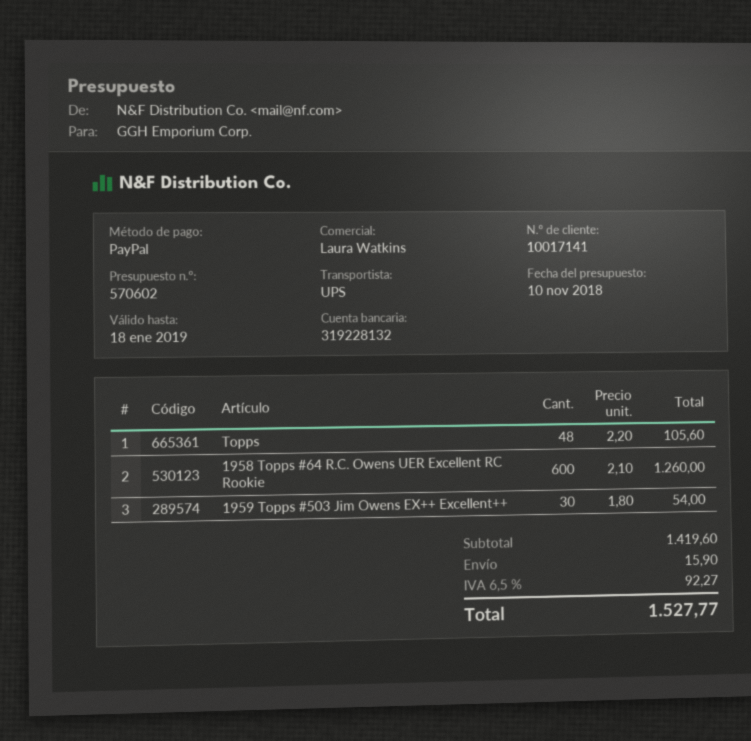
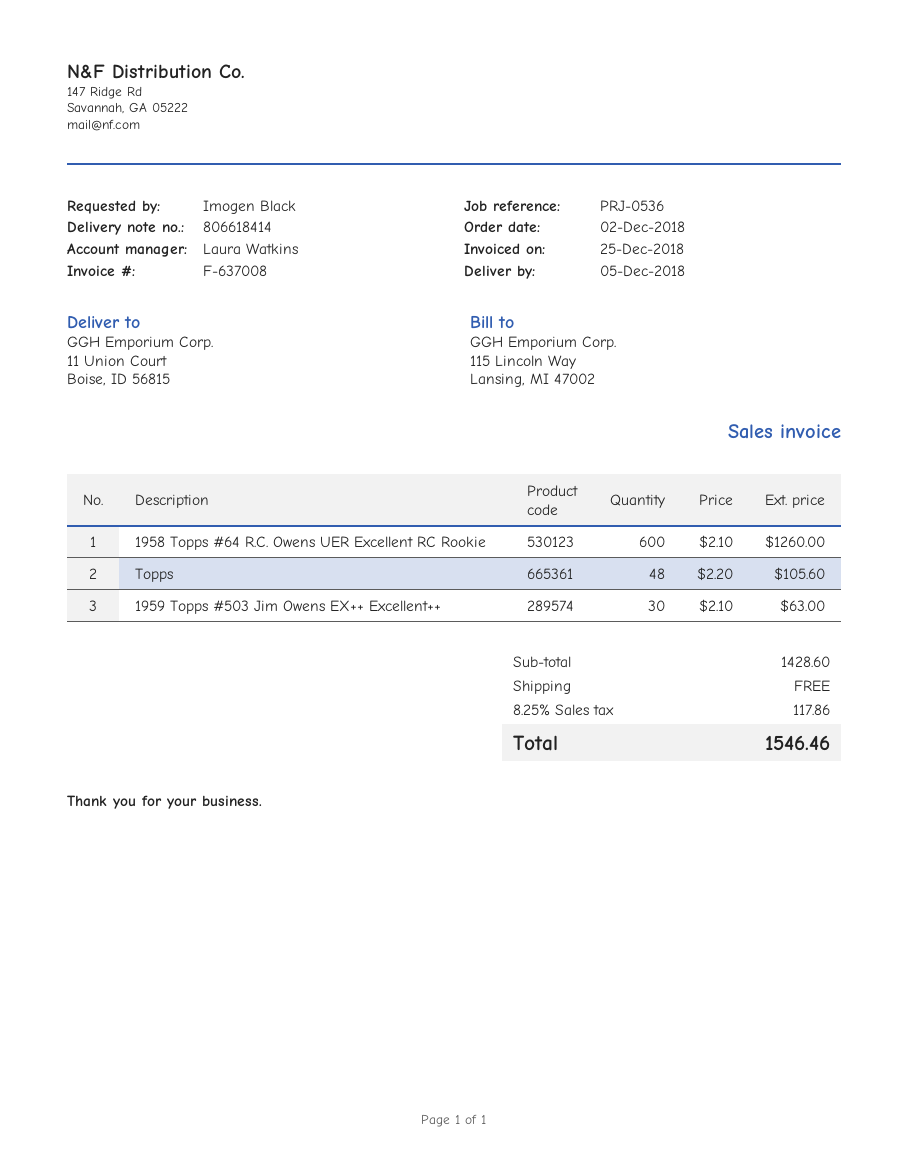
1959 Topps #503 Jim Owens EX++ Excellent++: 30 x 1.80 = 54.00 -> 30 x 2.10 = 63.00
subtotal: 1419.60 -> 1428.60
shipping: 15.90 -> 0.00
tax: 6.5% = 92.27 -> 8.25% = 117.86
total: 1527.77 -> 1546.46

